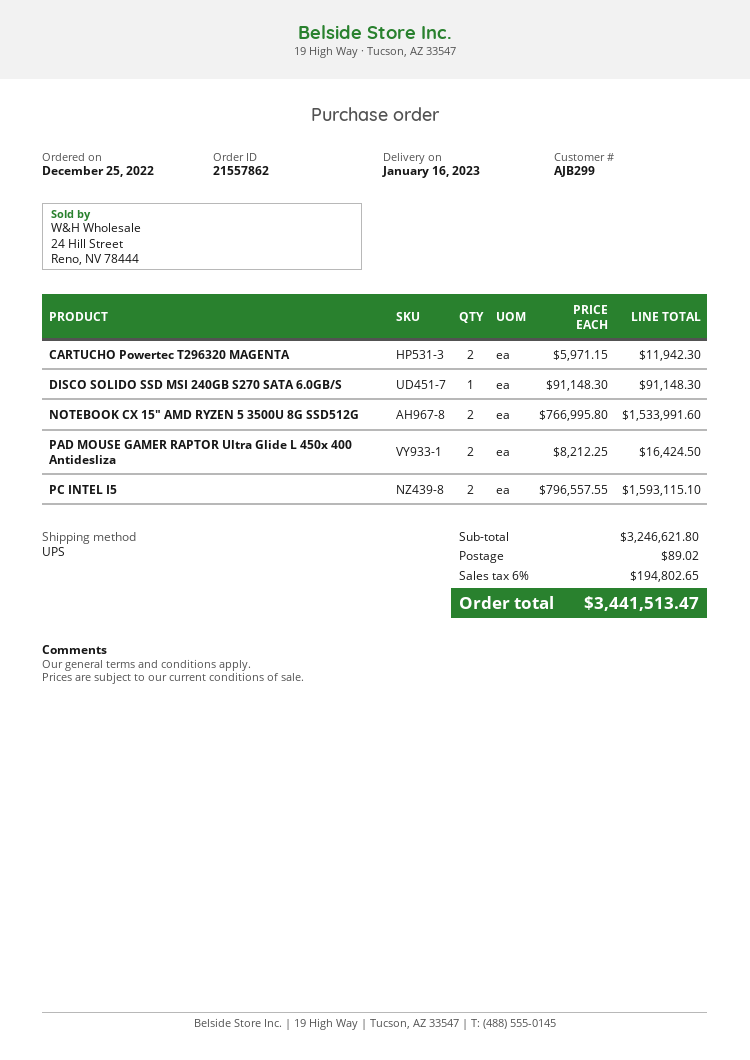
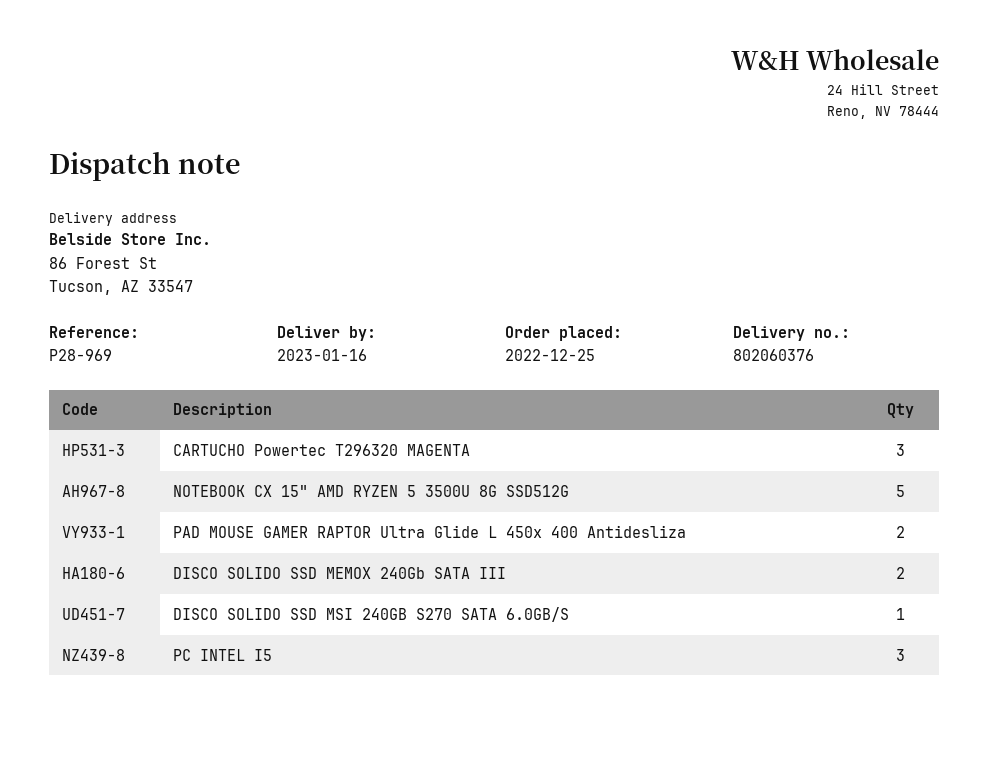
CARTUCHO Powertec T296320 MAGENTA: 2 -> 3
NOTEBOOK CX 15" AMD RYZEN 5 3500U 8G SSD512G: 2 -> 5
PC INTEL I5: 2 -> 3
DISCO SOLIDO SSD MEMOX 240Gb SATA III: none -> 2

